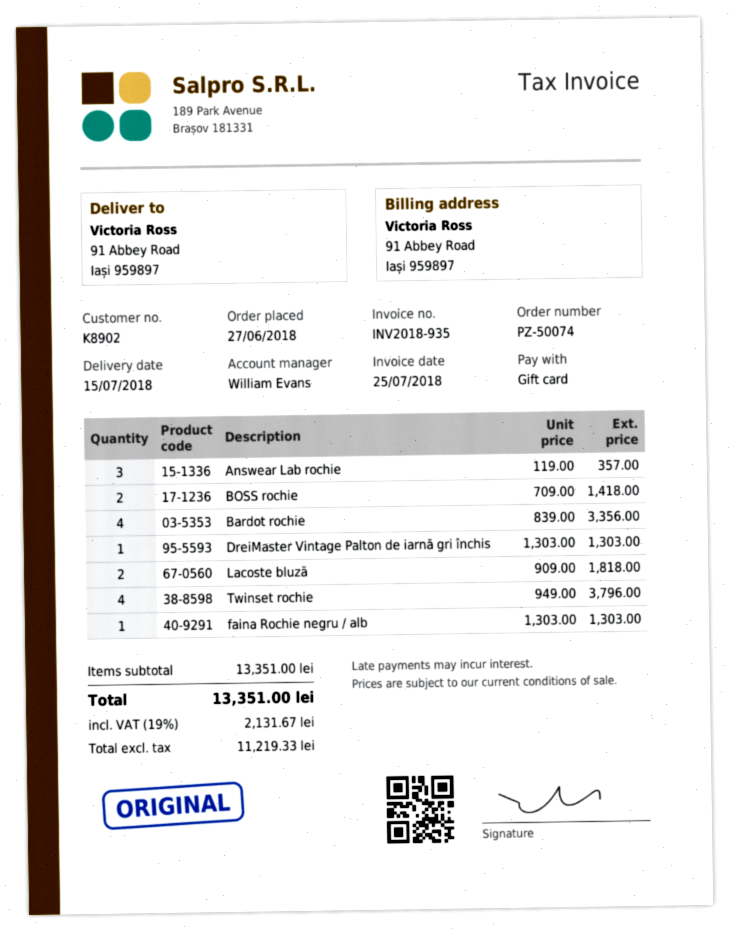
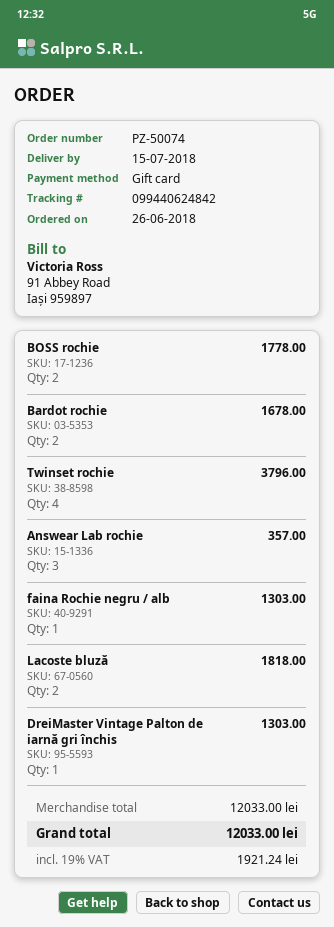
order date: 2018-06-27 -> 2018-06-26
BOSS rochie: 2 for 1418.00 -> 2 for 1778.00
Bardot rochie: 4 for 3356.00 -> 2 for 1678.00
subtotal: 13351.00 -> 12033.00
tax: 19% = 2131.67 -> 19% = 1921.24
total: 13351.00 -> 12033.00

